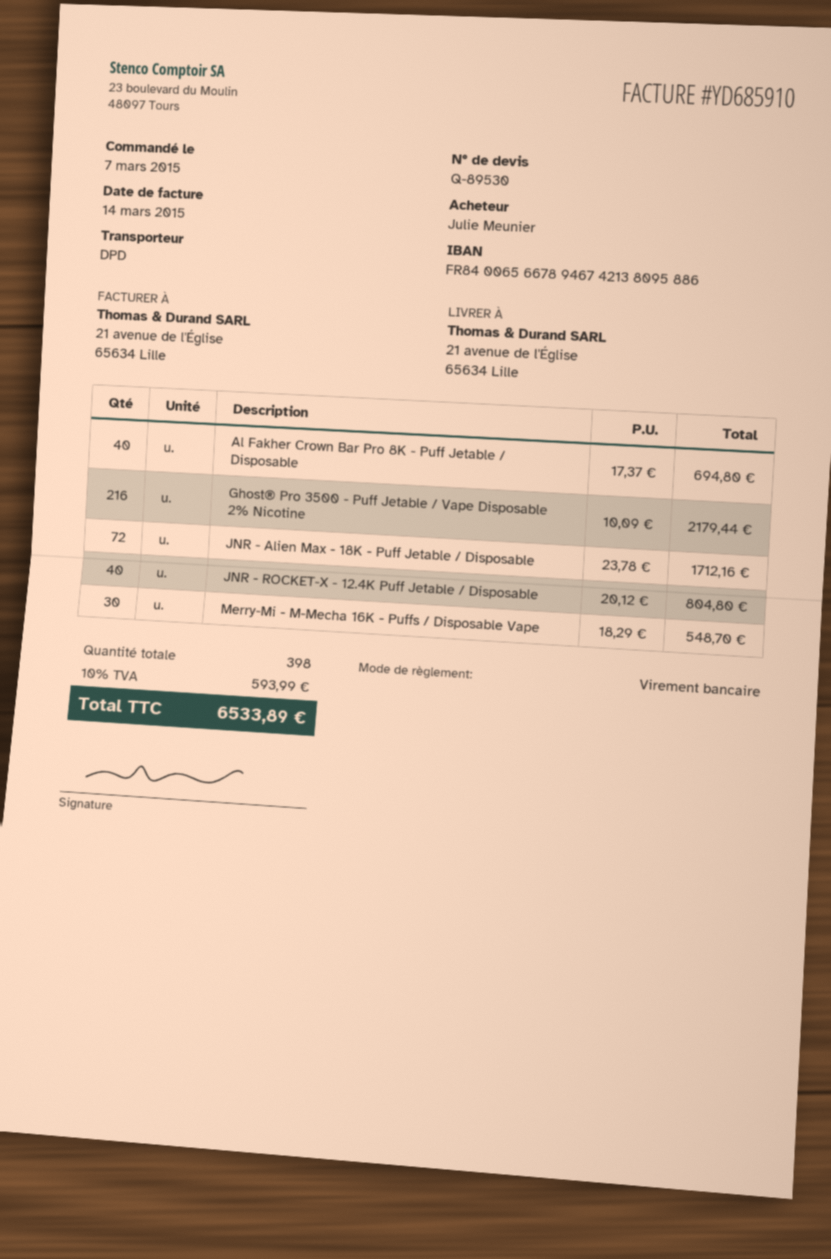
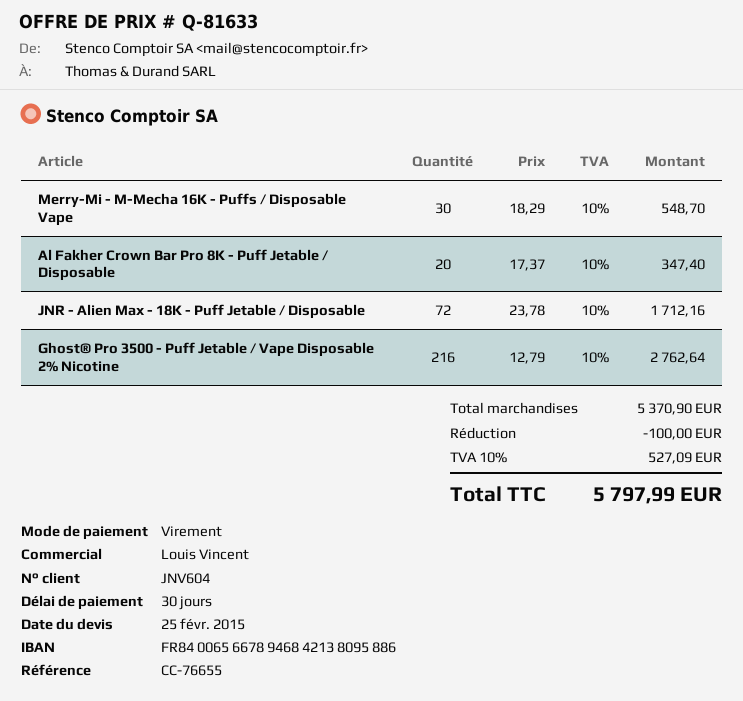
quote number: Q-89530 -> Q-81633
bank account: FR8400656678946742138095886 -> FR8400656678946842138095886
Al Fakher Crown Bar Pro 8K - Puff Jetable / Disposable: 40 x 17.37 = 694.80 -> 20 x 17.37 = 347.40
Ghost® Pro 3500 - Puff Jetable / Vape Disposable 2% Nicotine: 216 x 10.09 = 2179.44 -> 216 x 12.79 = 2762.64
JNR - ROCKET-X - 12.4K Puff Jetable / Disposable: 40 x 20.12 = 804.80 -> none
discount: none -> 100.00
tax: 10% = 593.99 -> 10% = 527.09
total: 6533.89 -> 5797.99

